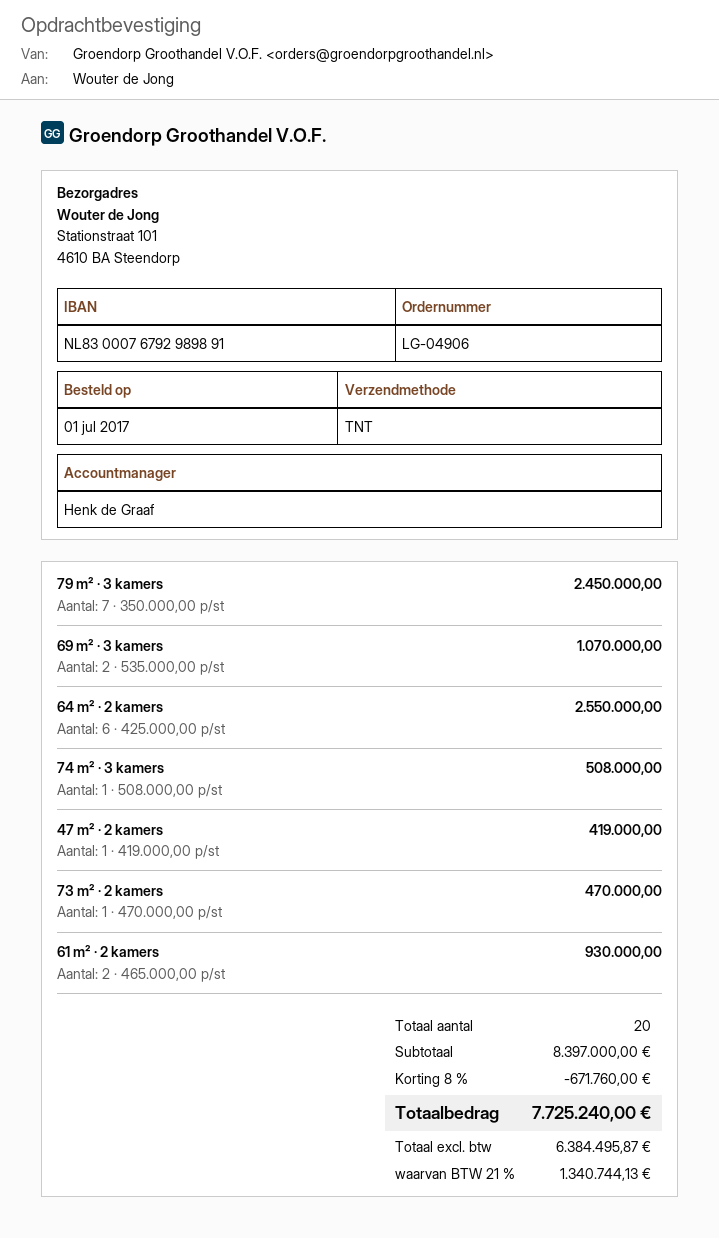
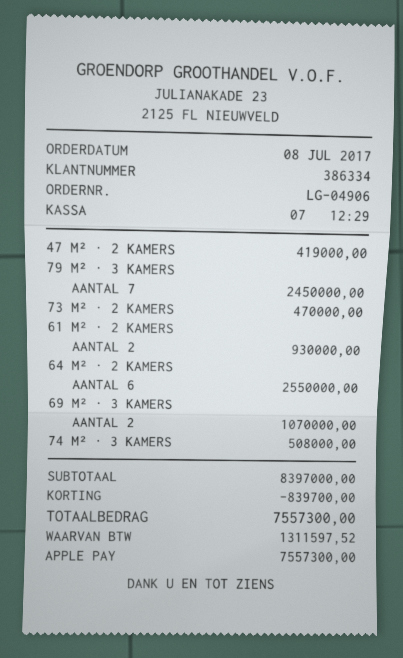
order date: 2017-07-01 -> 2017-07-08
discount: 671760.00 -> 839700.00
tax: 1340744.13 -> 1311597.52
total: 7725240.00 -> 7557300.00

